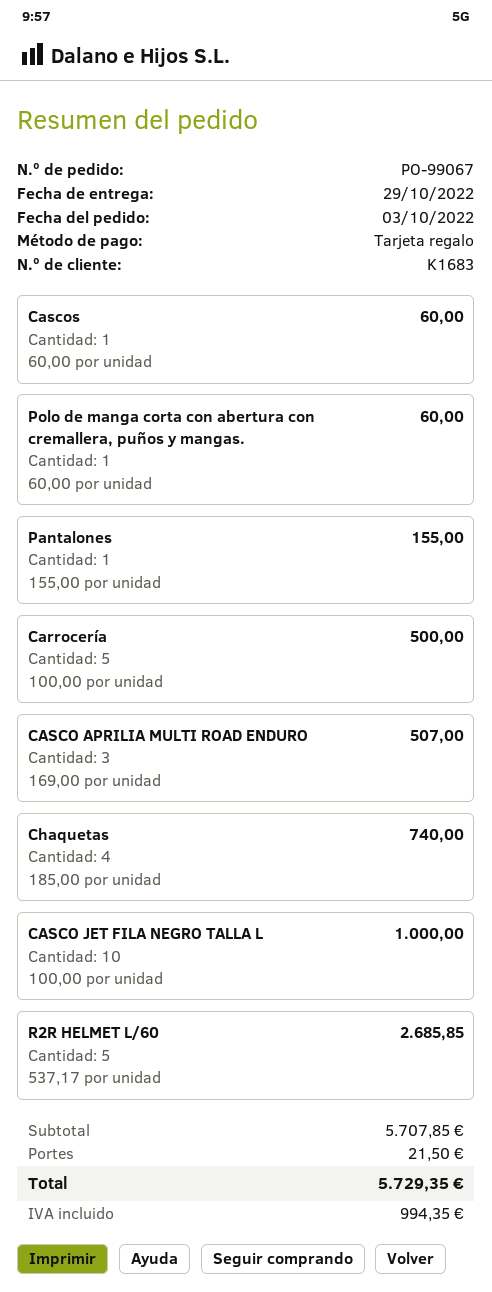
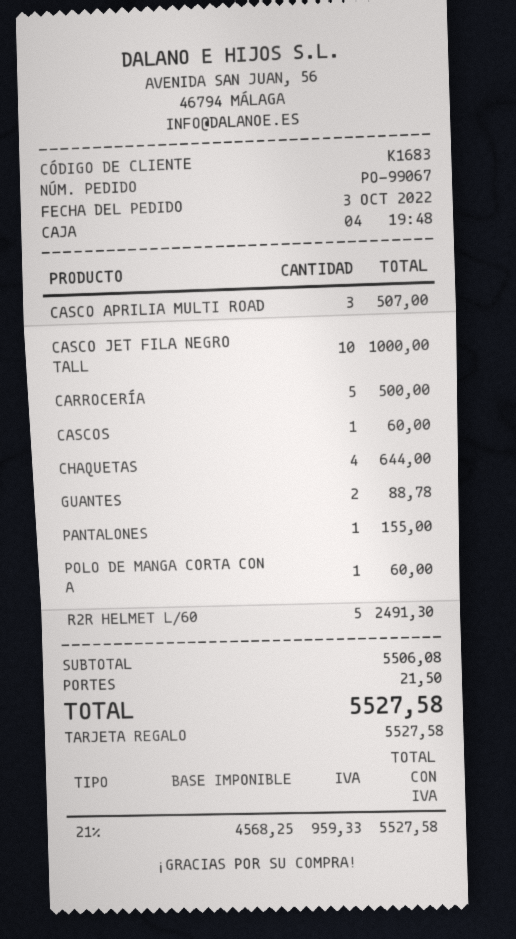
Chaquetas: 4 for 740.00 -> 4 for 644.00
R2R HELMET L/60: 5 for 2685.85 -> 5 for 2491.30
GUANTES: none -> 2 for 88.78
subtotal: 5707.85 -> 5506.08
tax: 994.35 -> 959.33
total: 5729.35 -> 5527.58

